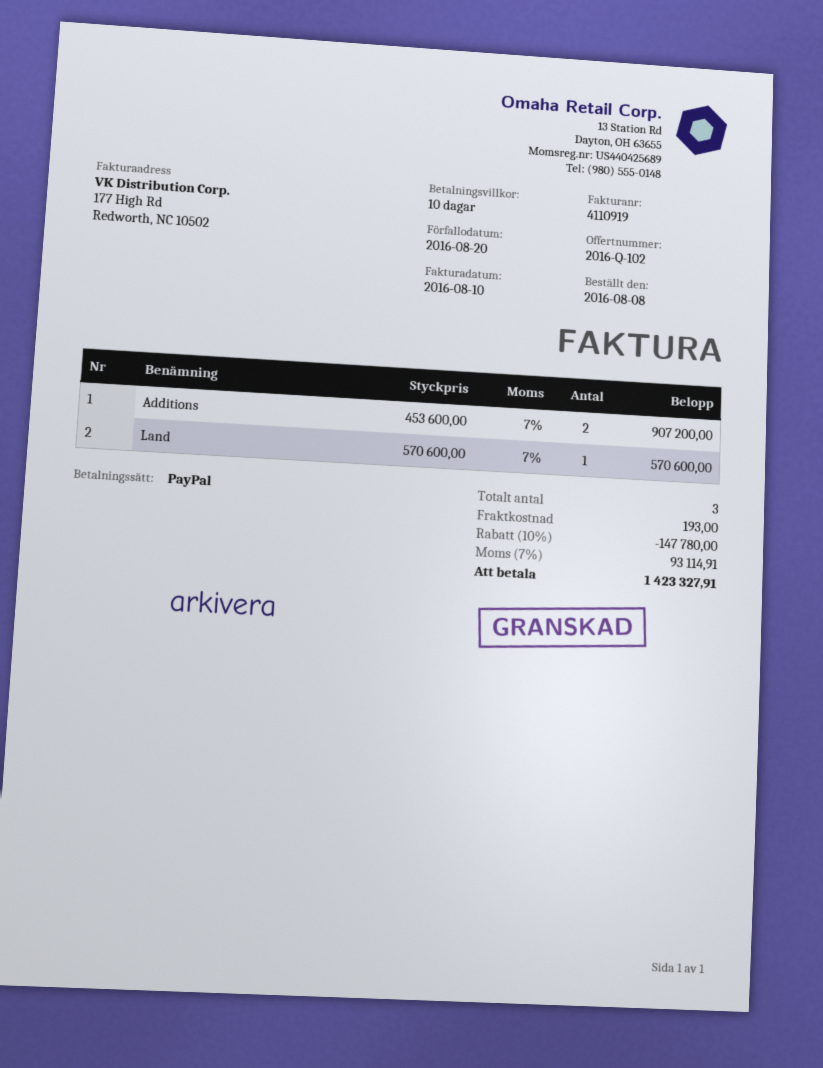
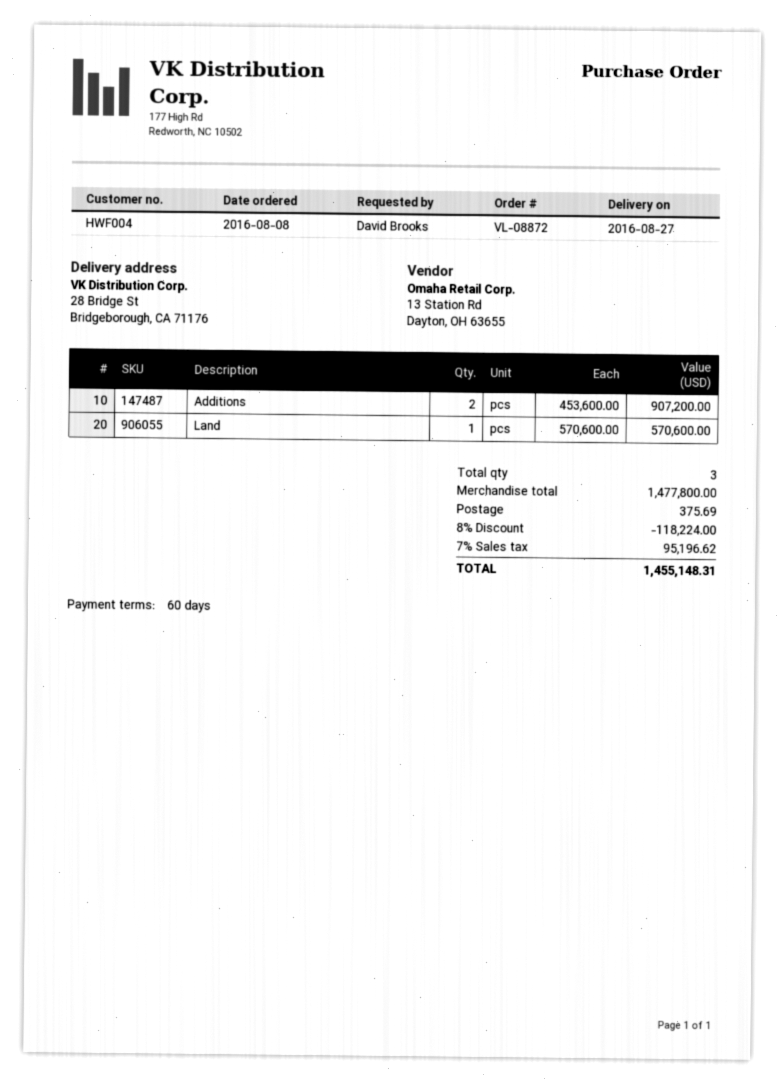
payment terms: 10 days -> 60 days
discount: 10% = 147780.00 -> 8% = 118224.00
shipping: 193.00 -> 375.69
tax: 7% = 93114.91 -> 7% = 95196.62
total: 1423327.91 -> 1455148.31

